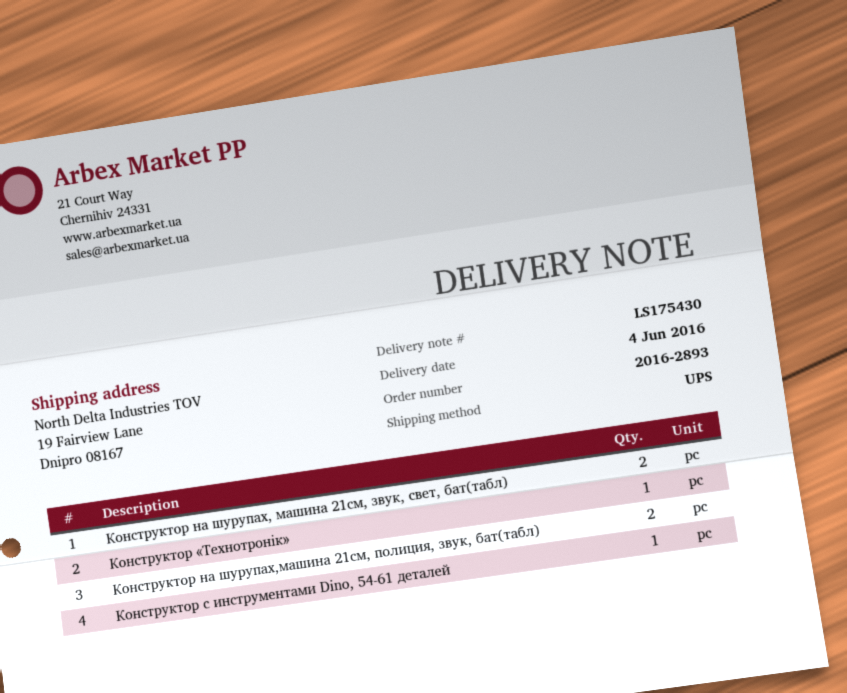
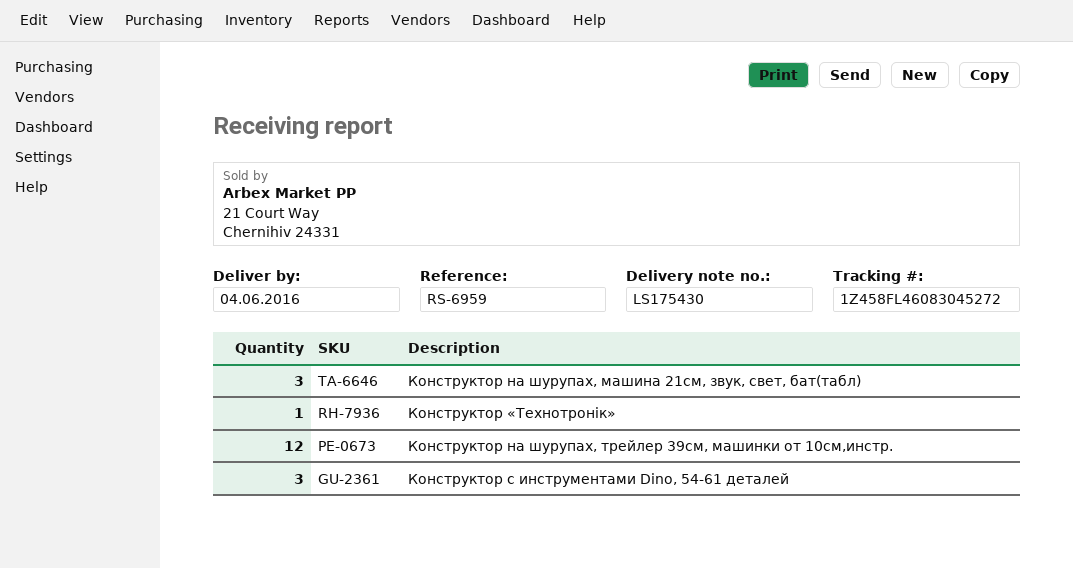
Конструктор на шурупах, машина 21см, звук, свет, бат(табл): 2 -> 3
Конструктор на шурупах,машина 21см, полиция, звук, бат(табл): 2 -> none
Конструктор с инструментами Dino, 54-61 деталей: 1 -> 3
Конструктор на шурупах, трейлер 39см, машинки от 10см,инстр.: none -> 12

